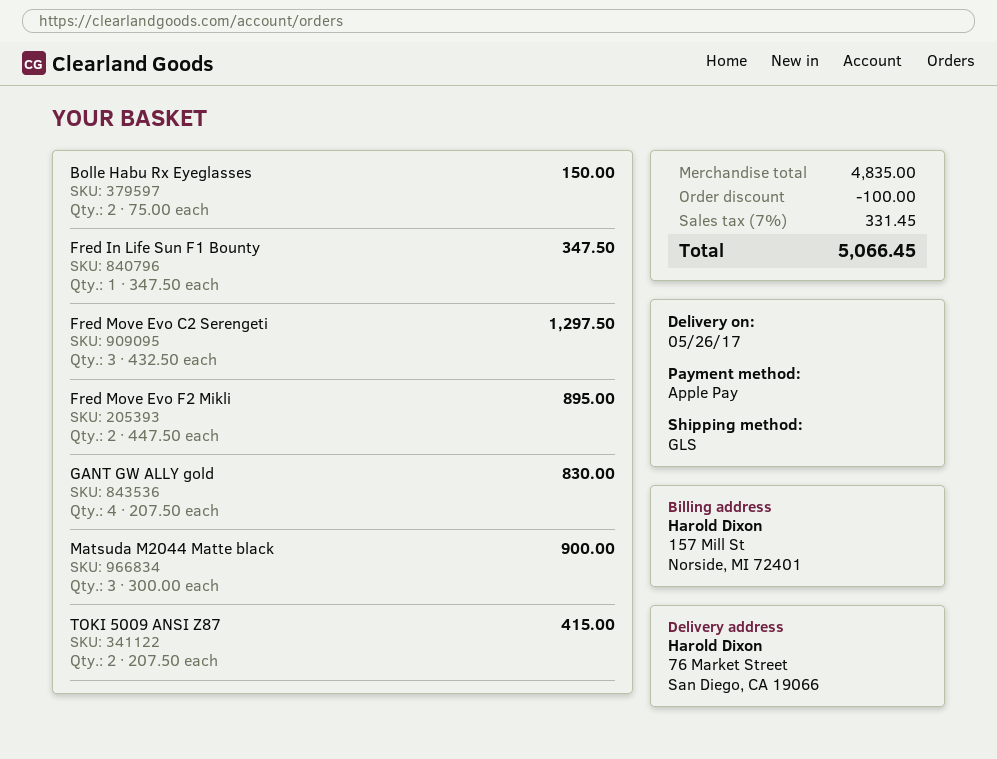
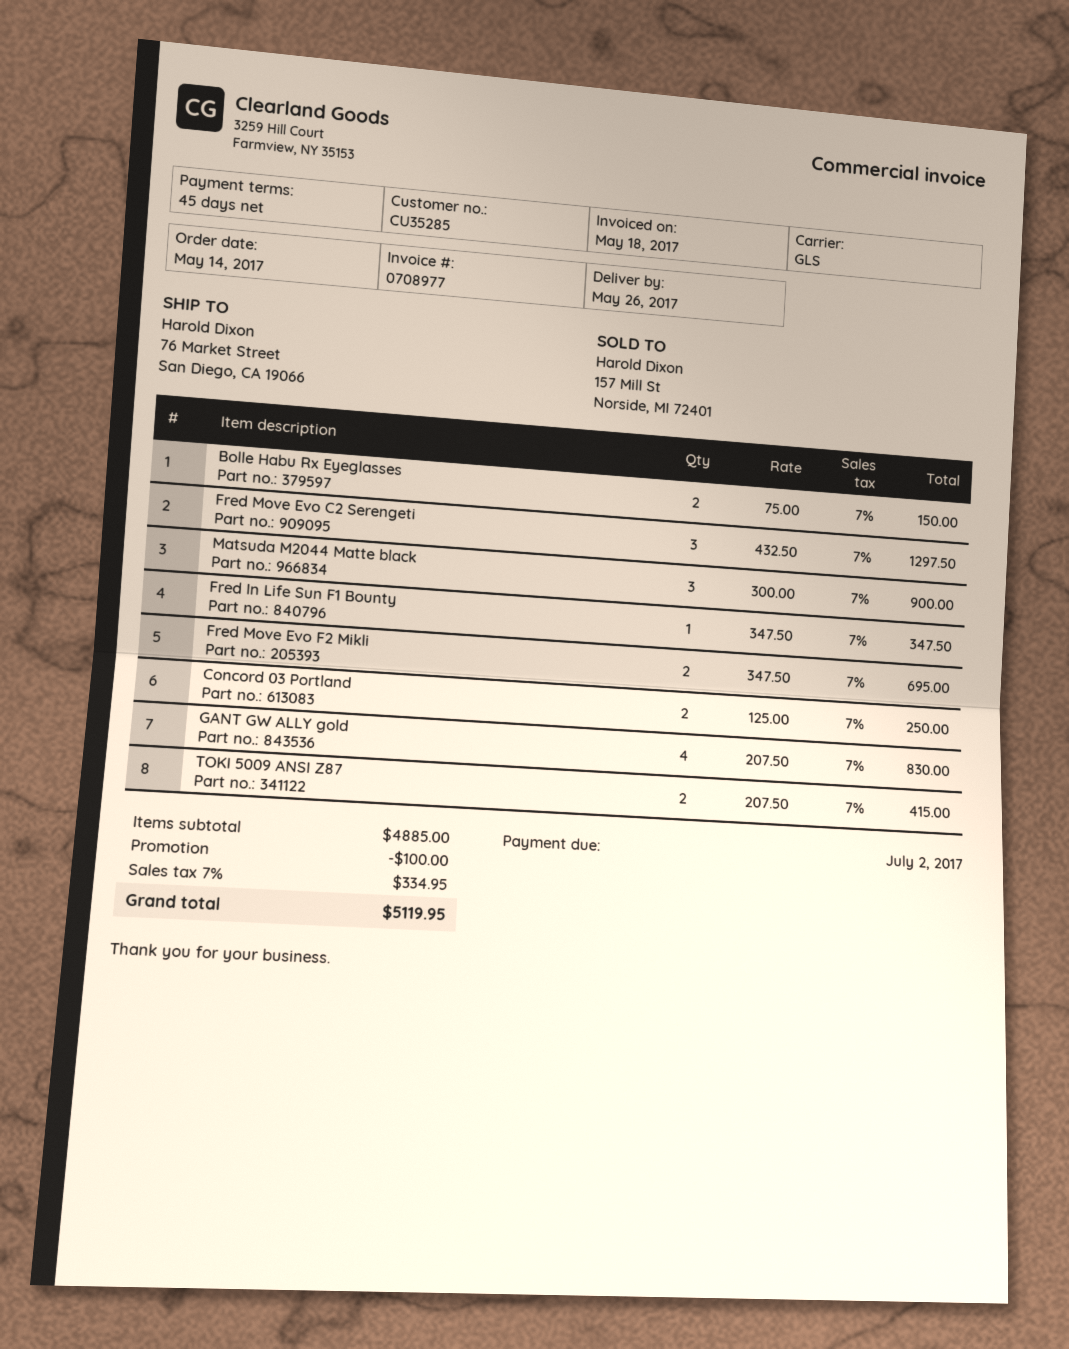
Fred Move Evo F2 Mikli: 2 x 447.50 = 895.00 -> 2 x 347.50 = 695.00
Concord 03 Portland: none -> 2 x 125.00 = 250.00
subtotal: 4835.00 -> 4885.00
tax: 7% = 331.45 -> 7% = 334.95
total: 5066.45 -> 5119.95

